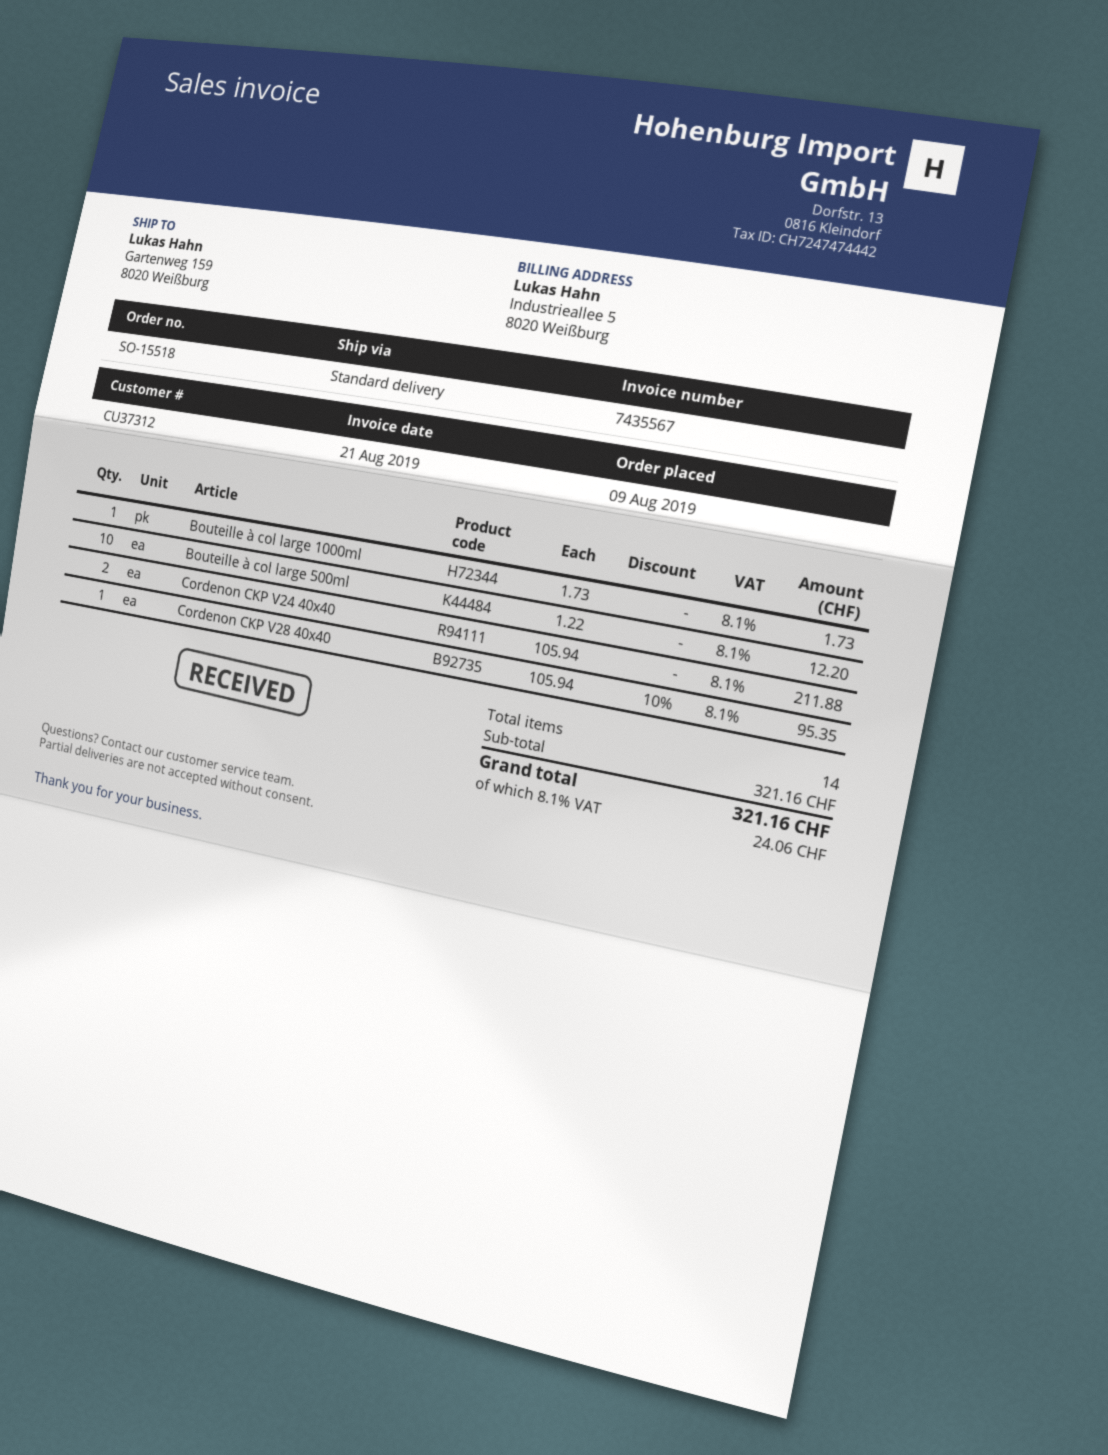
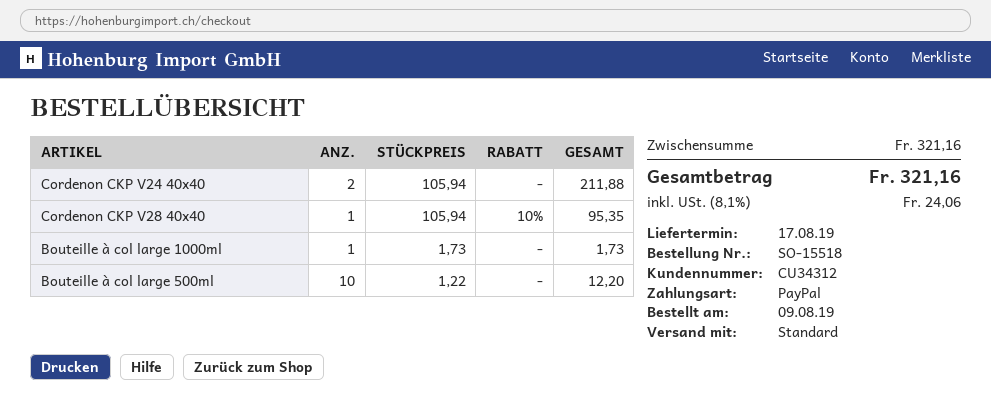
customer number: CU37312 -> CU34312

